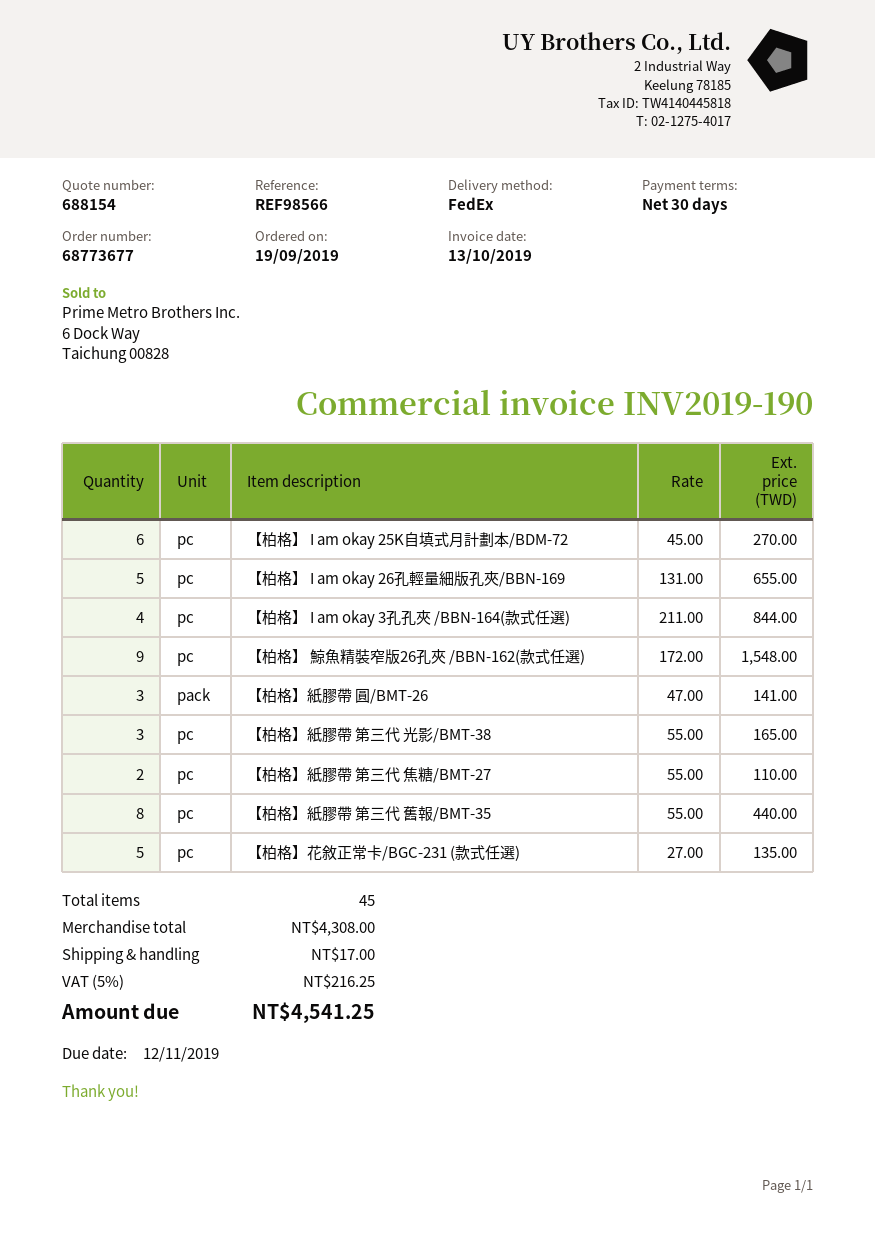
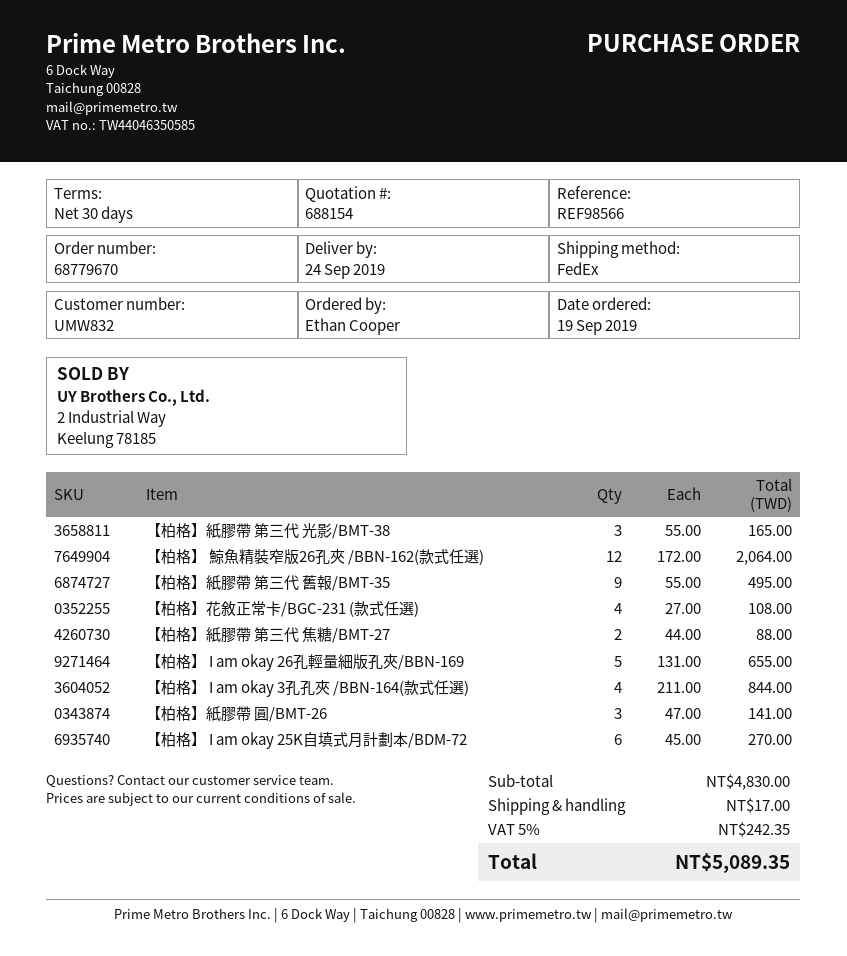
order number: 68773677 -> 68779670
【柏格】 鯨魚精裝窄版26孔夾 /BBN-162(款式任選): 9 x 172.00 = 1548.00 -> 12 x 172.00 = 2064.00
【柏格】紙膠帶 第三代 焦糖/BMT-27: 2 x 55.00 = 110.00 -> 2 x 44.00 = 88.00
【柏格】紙膠帶 第三代 舊報/BMT-35: 8 x 55.00 = 440.00 -> 9 x 55.00 = 495.00
【柏格】花敘正常卡/BGC-231 (款式任選): 5 x 27.00 = 135.00 -> 4 x 27.00 = 108.00
subtotal: 4308.00 -> 4830.00
tax: 5% = 216.25 -> 5% = 242.35
total: 4541.25 -> 5089.35

